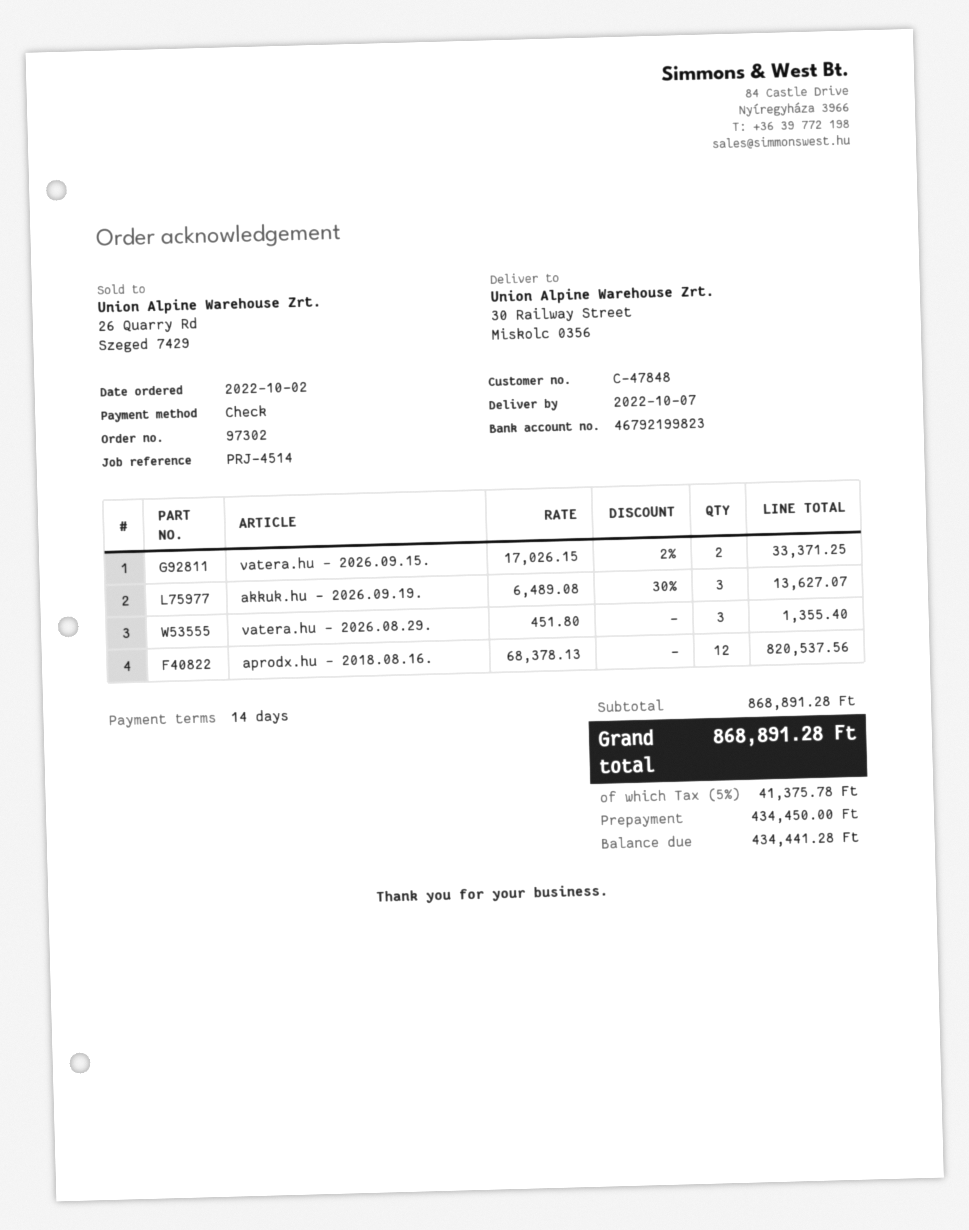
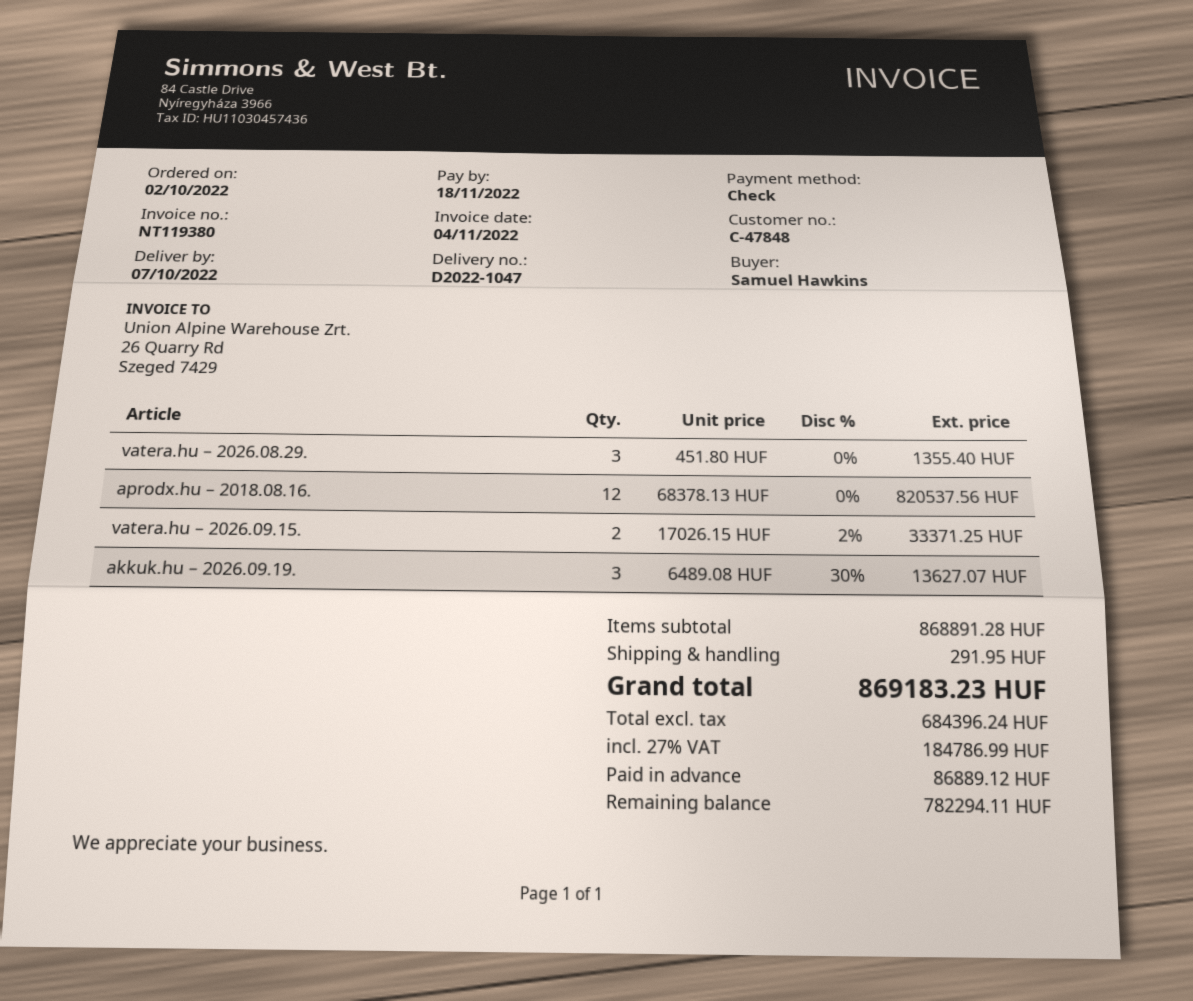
shipping: none -> 291.95
tax: 5% = 41375.78 -> 27% = 184786.99
total: 868891.28 -> 869183.23
deposit: 434450.00 -> 86889.12
balance: 434441.28 -> 782294.11

